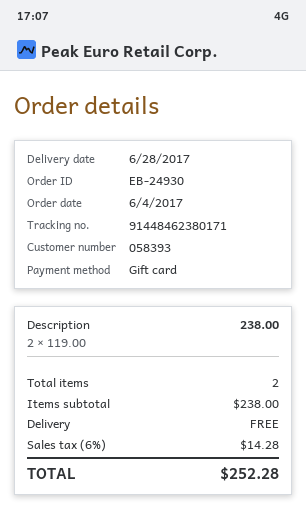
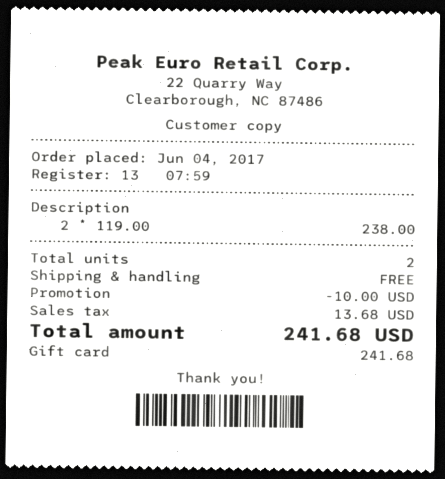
discount: none -> 10.00
tax: 14.28 -> 13.68
total: 252.28 -> 241.68

